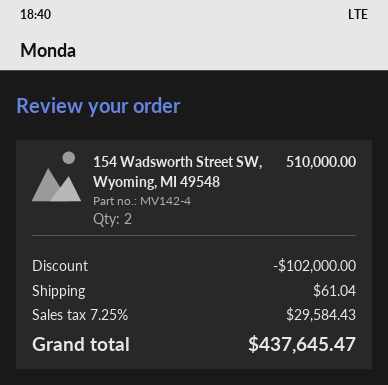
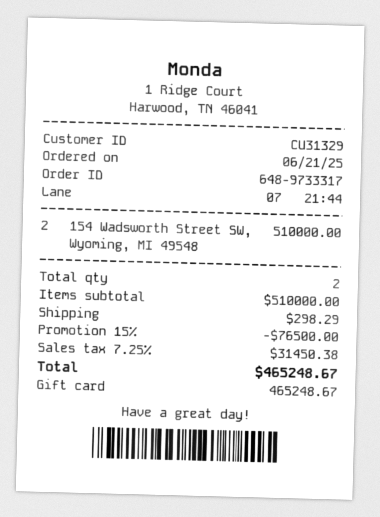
discount: 102000.00 -> 76500.00
shipping: 61.04 -> 298.29
tax: 7.25% = 29584.43 -> 7.25% = 31450.38
total: 437645.47 -> 465248.67

